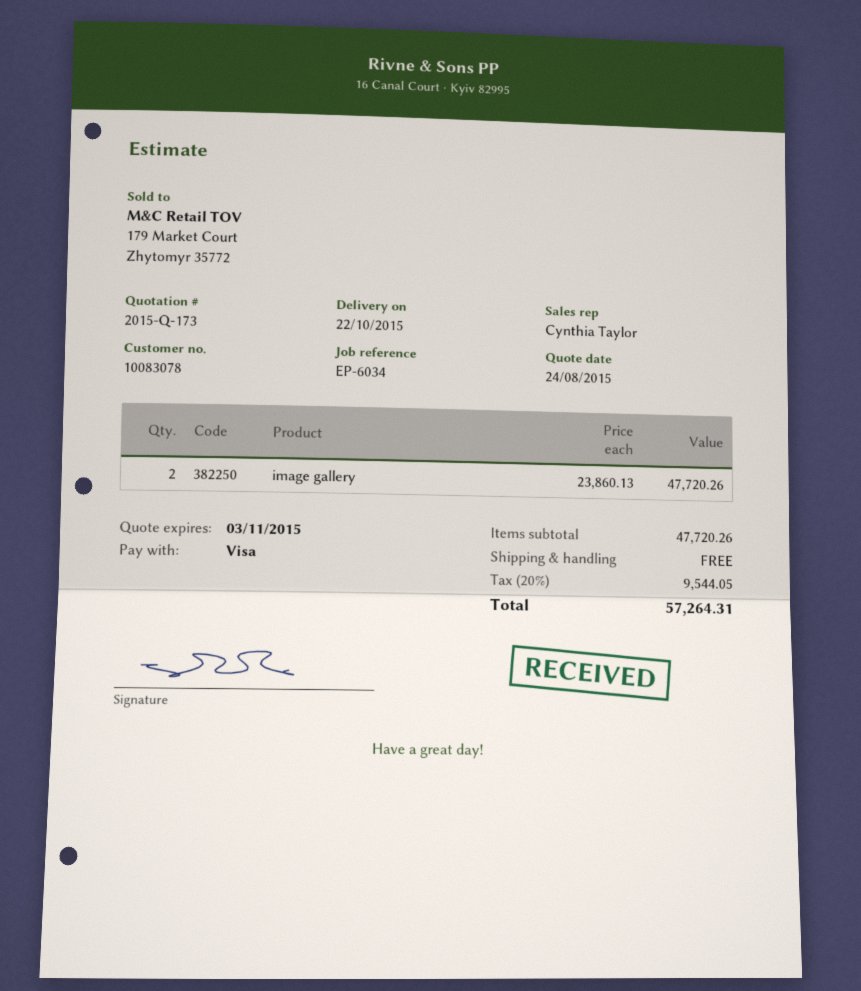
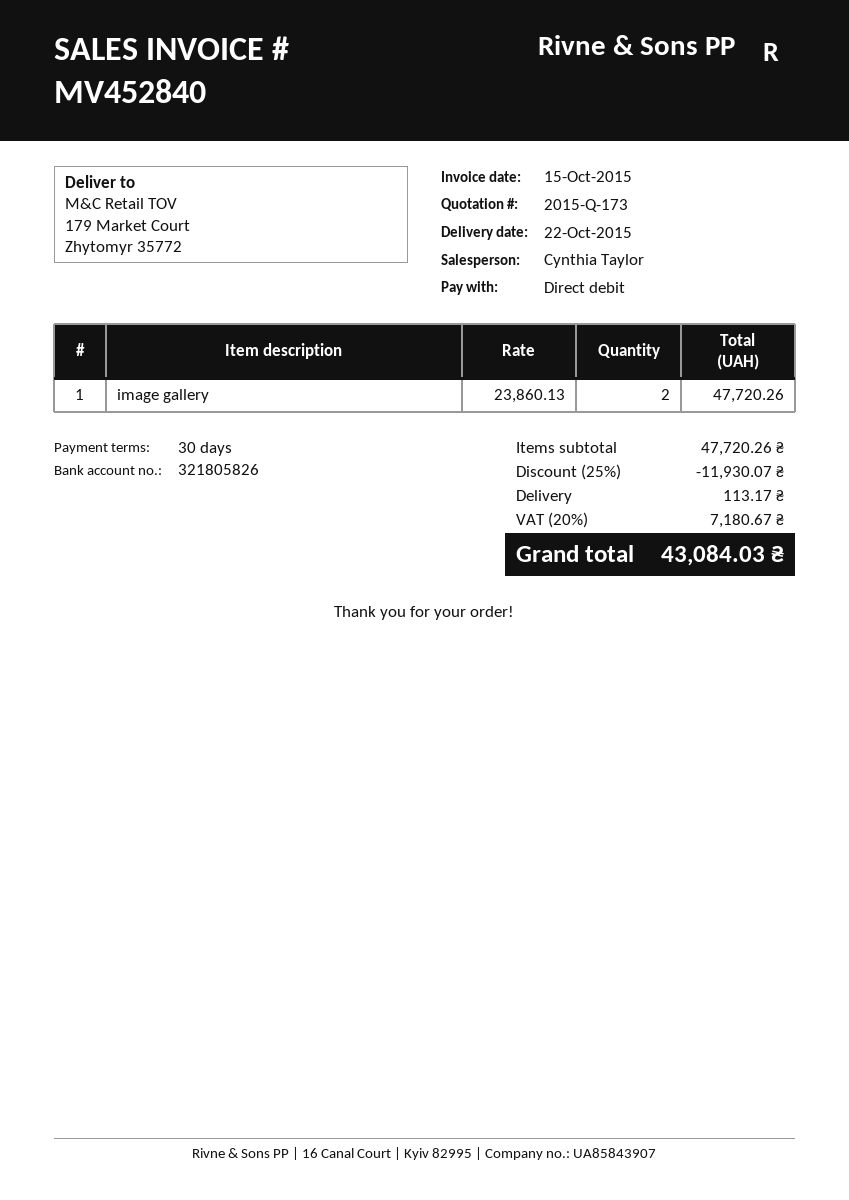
payment method: Visa -> direct debit
discount: none -> 25% = 11930.07
shipping: 0.00 -> 113.17
tax: 20% = 9544.05 -> 20% = 7180.67
total: 57264.31 -> 43084.03

